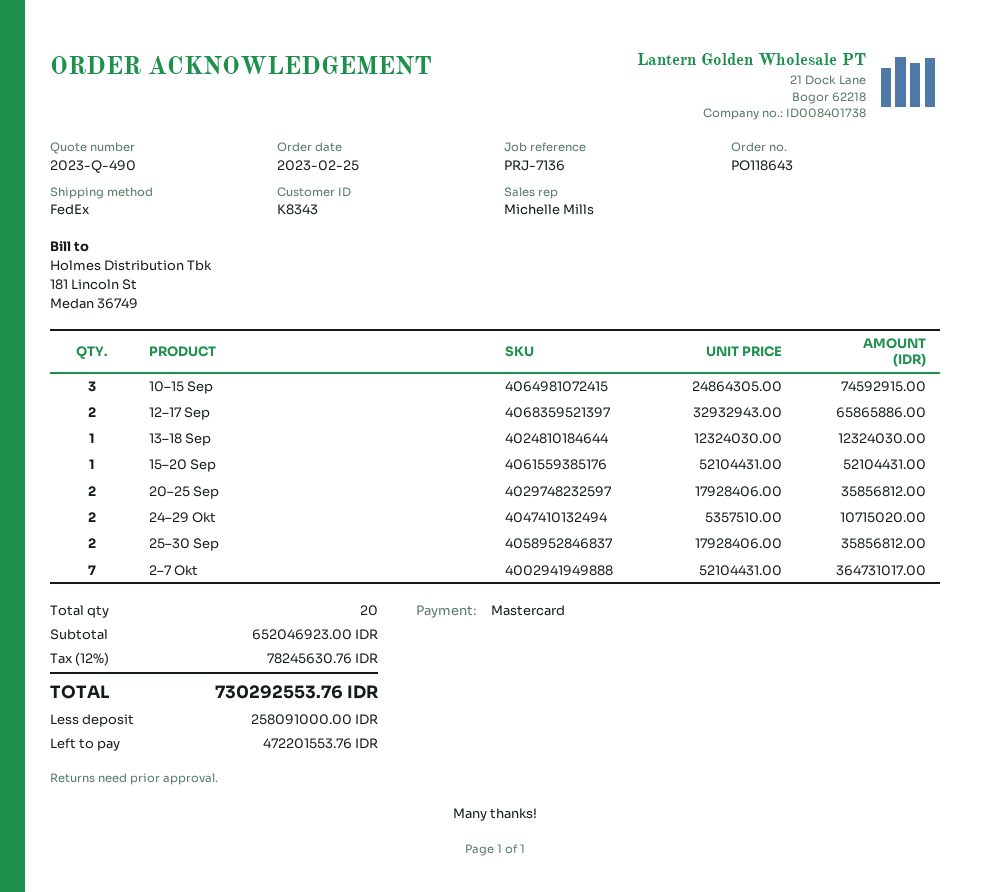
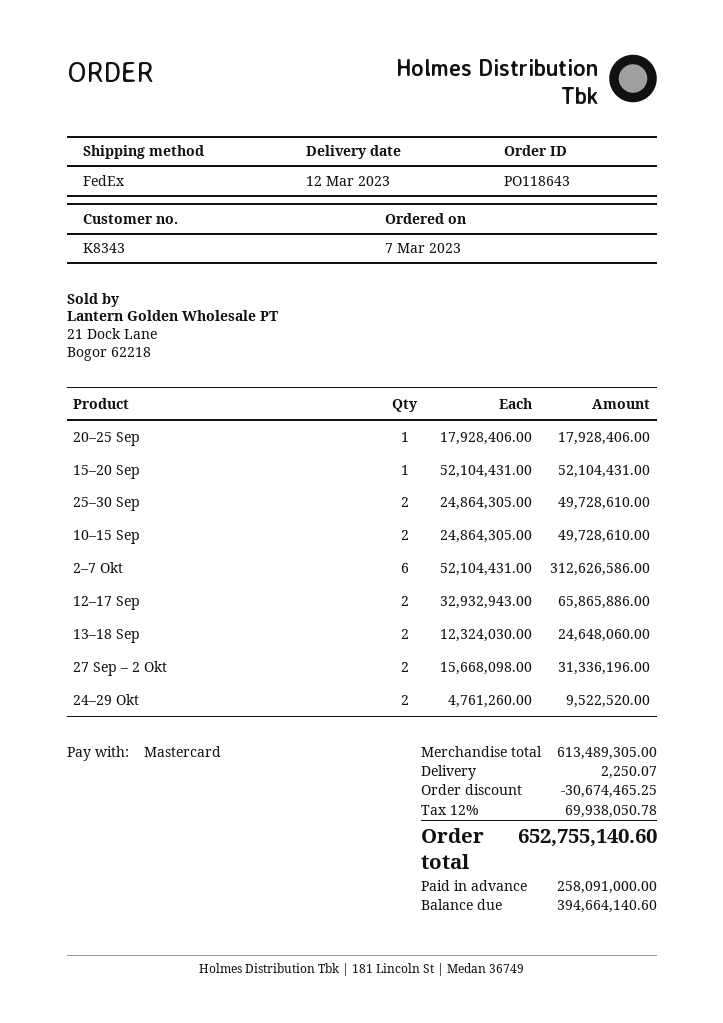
order date: 2023-02-25 -> 2023-03-07
10–15 Sep: 3 x 24864305.00 = 74592915.00 -> 2 x 24864305.00 = 49728610.00
13–18 Sep: 1 x 12324030.00 = 12324030.00 -> 2 x 12324030.00 = 24648060.00
20–25 Sep: 2 x 17928406.00 = 35856812.00 -> 1 x 17928406.00 = 17928406.00
24–29 Okt: 2 x 5357510.00 = 10715020.00 -> 2 x 4761260.00 = 9522520.00
25–30 Sep: 2 x 17928406.00 = 35856812.00 -> 2 x 24864305.00 = 49728610.00
2–7 Okt: 7 x 52104431.00 = 364731017.00 -> 6 x 52104431.00 = 312626586.00
27 Sep – 2 Okt: none -> 2 x 15668098.00 = 31336196.00
subtotal: 652046923.00 -> 613489305.00
discount: none -> 30674465.25
shipping: none -> 2250.07
tax: 12% = 78245630.76 -> 12% = 69938050.78
total: 730292553.76 -> 652755140.60
balance: 472201553.76 -> 394664140.60

